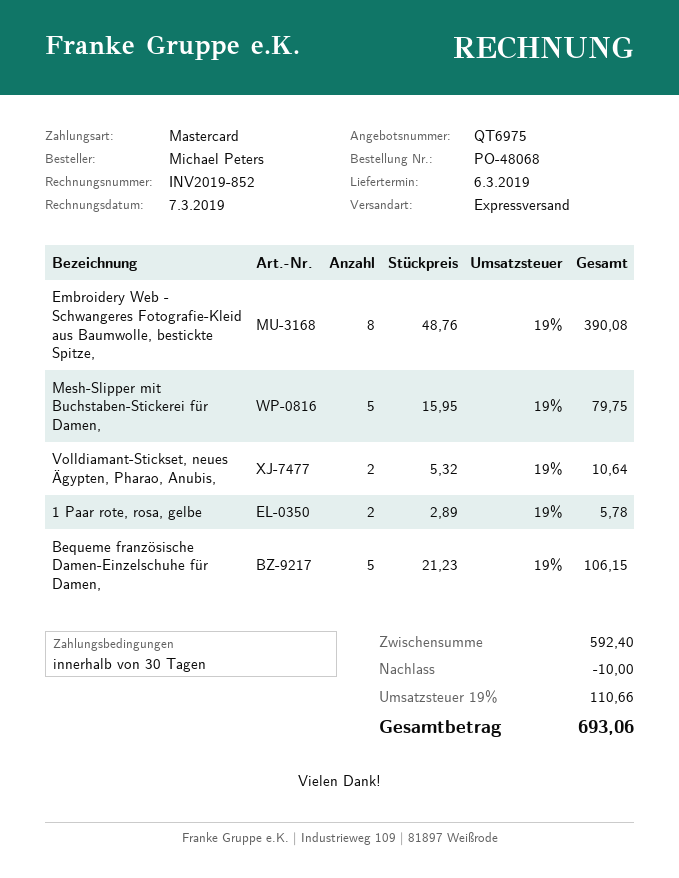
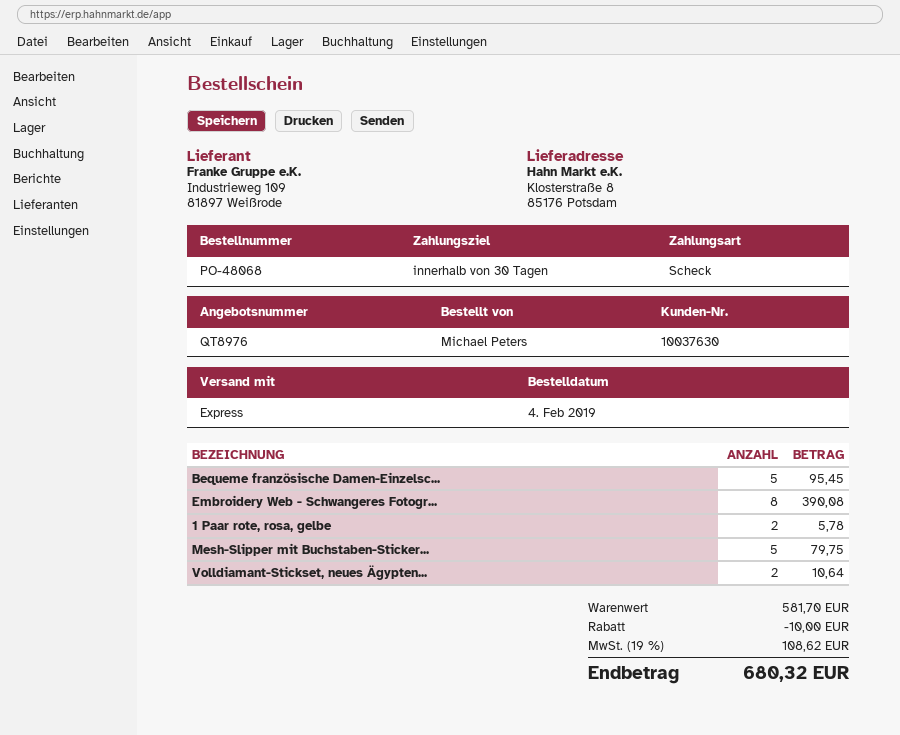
quote number: QT6975 -> QT8976
payment method: Mastercard -> cheque
Bequeme französische Damen-Einzelschuhe für Damen,: 5 for 106.15 -> 5 for 95.45
subtotal: 592.40 -> 581.70
tax: 19% = 110.66 -> 19% = 108.62
total: 693.06 -> 680.32

